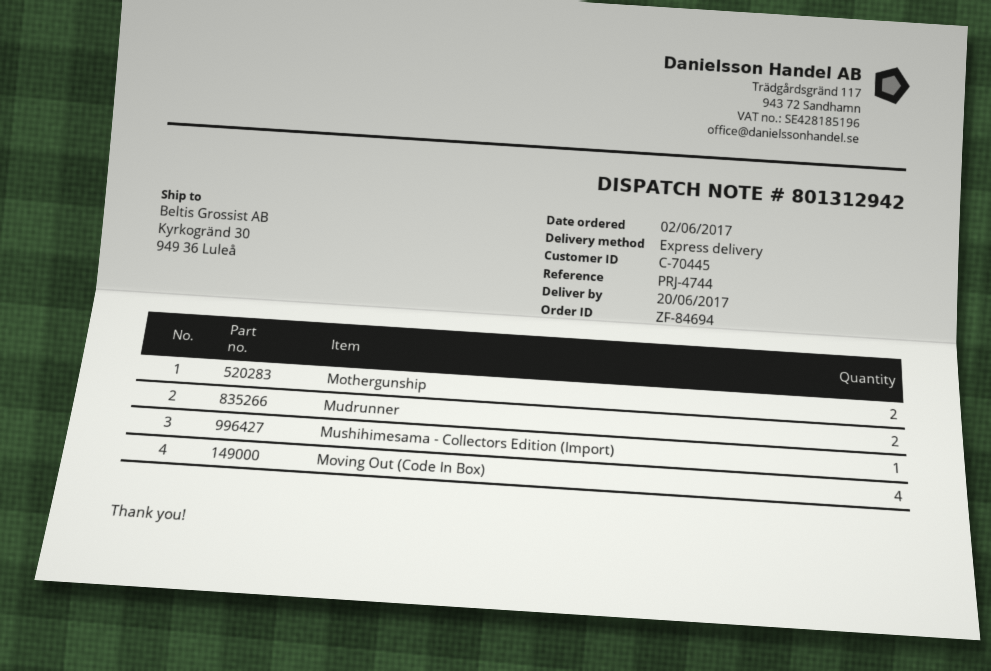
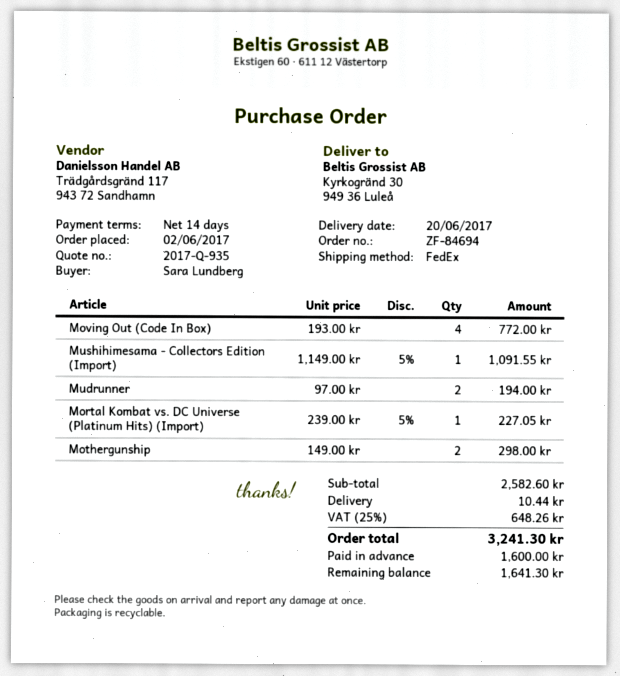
shipping method: express -> FedEx
Mortal Kombat vs. DC Universe (Platinum Hits) (Import): none -> 1

